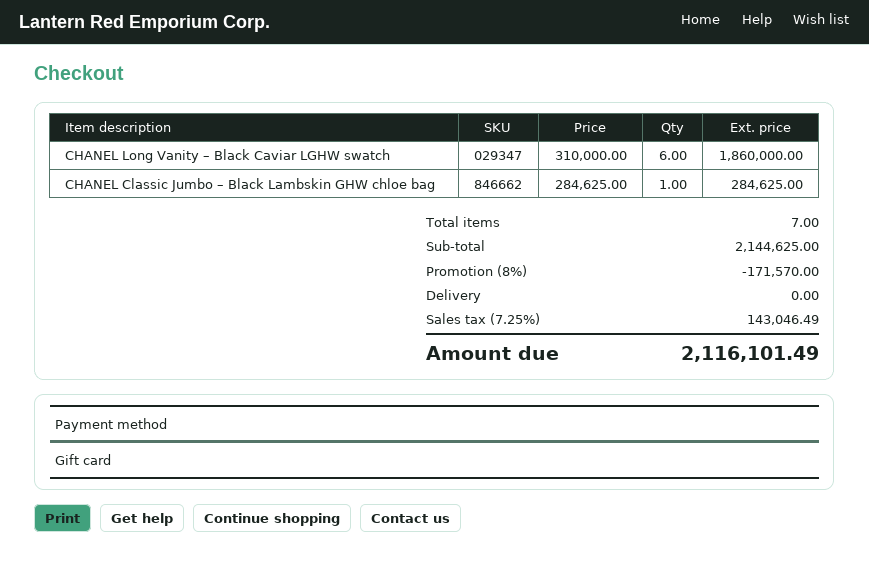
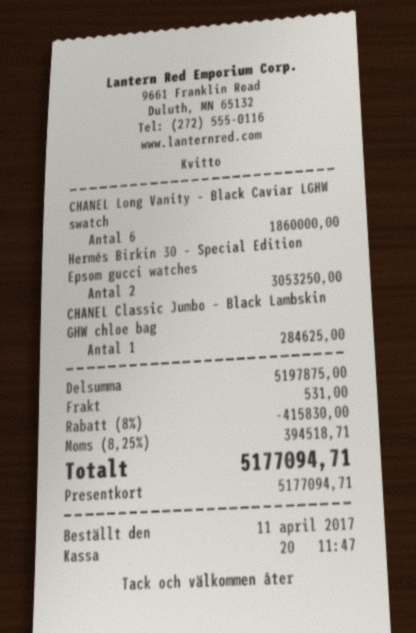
Hermès Birkin 30 – Special Edition Epsom gucci watches: none -> 2 for 3053250.00
subtotal: 2144625.00 -> 5197875.00
discount: 8% = 171570.00 -> 8% = 415830.00
shipping: 0.00 -> 531.00
tax: 7.25% = 143046.49 -> 8.25% = 394518.71
total: 2116101.49 -> 5177094.71

